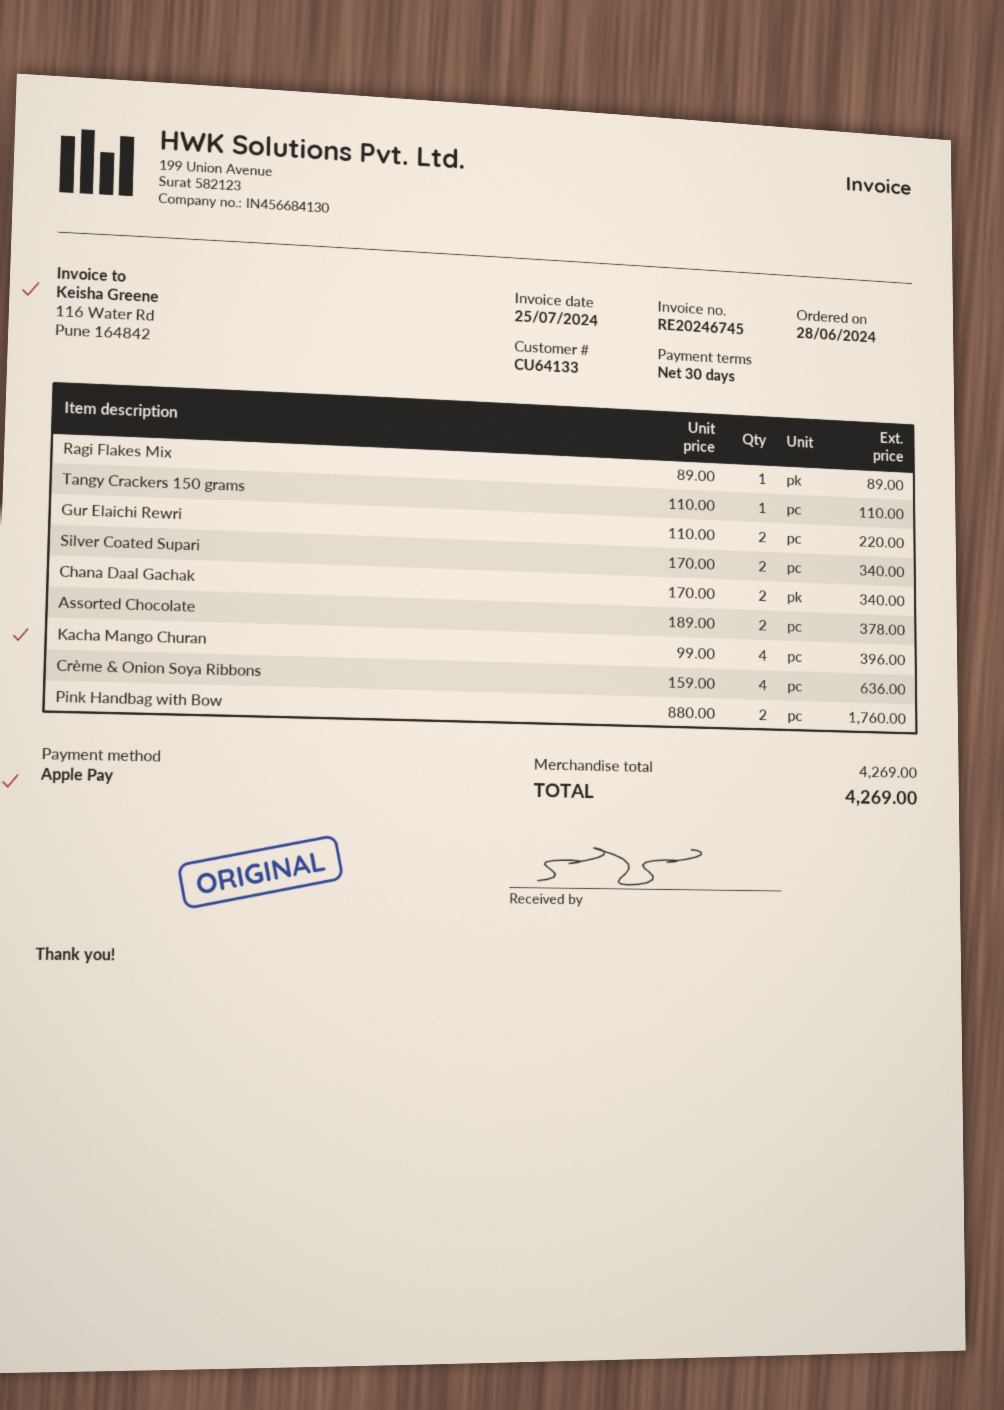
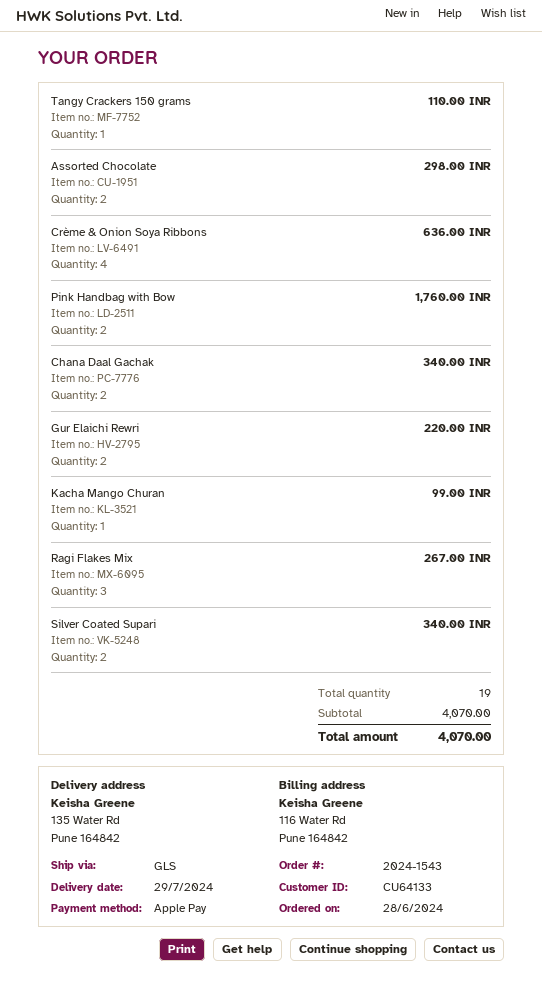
Ragi Flakes Mix: 1 for 89.00 -> 3 for 267.00
Assorted Chocolate: 2 for 378.00 -> 2 for 298.00
Kacha Mango Churan: 4 for 396.00 -> 1 for 99.00
subtotal: 4269.00 -> 4070.00
total: 4269.00 -> 4070.00

